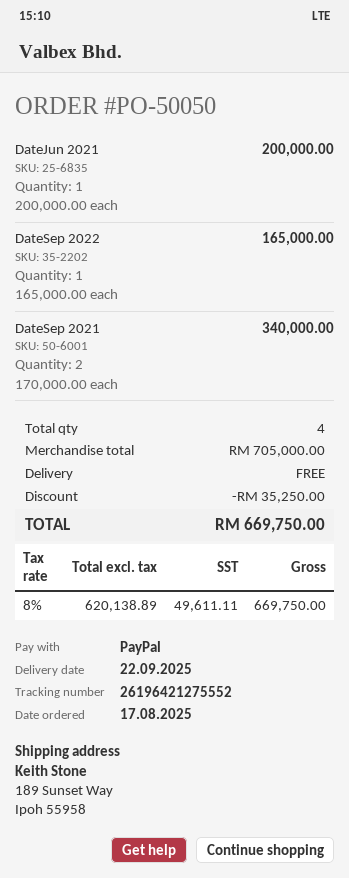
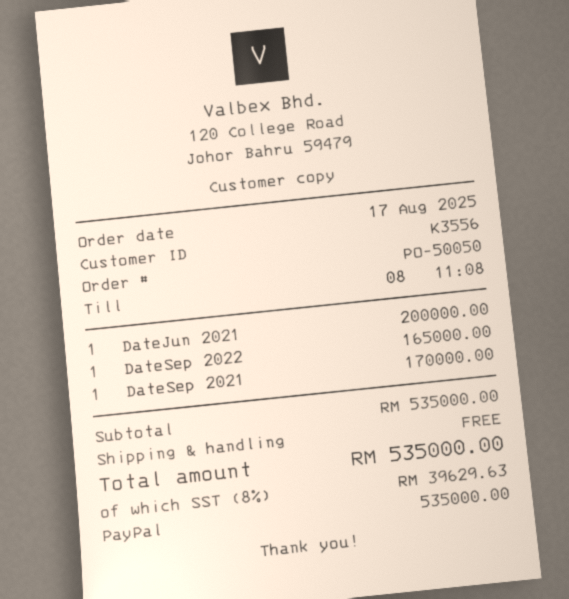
DateSep 2021: 2 for 340000.00 -> 1 for 170000.00
subtotal: 705000.00 -> 535000.00
discount: 35250.00 -> none
tax: 8% = 49611.11 -> 8% = 39629.63
total: 669750.00 -> 535000.00

